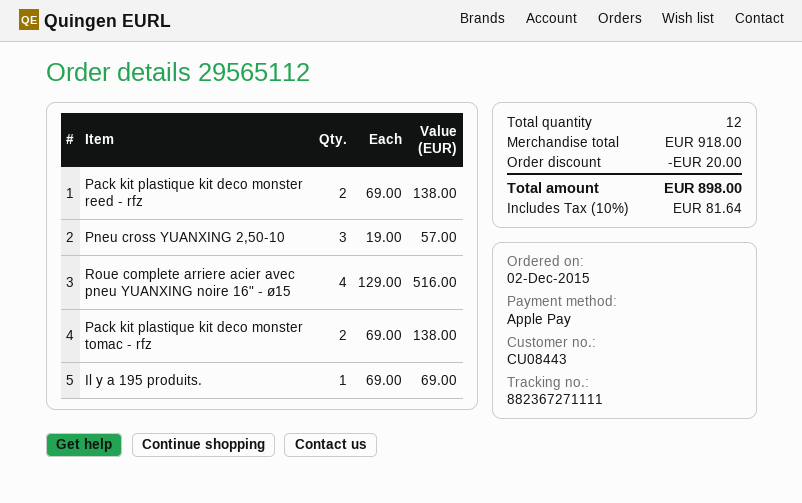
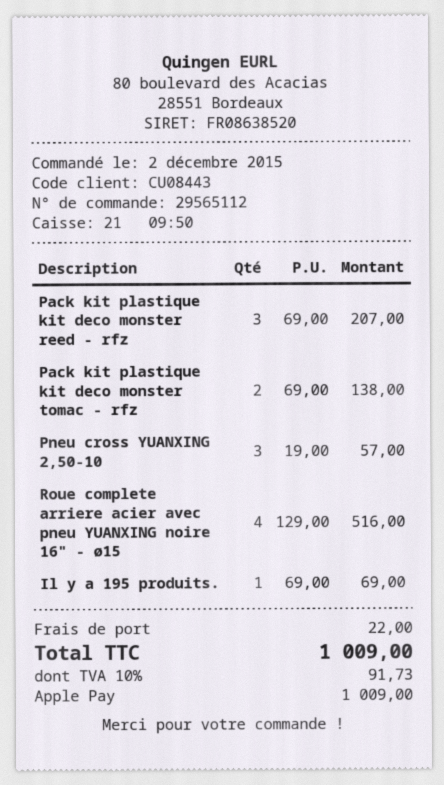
Pack kit plastique kit deco monster reed - rfz: 2 x 69.00 = 138.00 -> 3 x 69.00 = 207.00
discount: 20.00 -> none
shipping: none -> 22.00
tax: 10% = 81.64 -> 10% = 91.73
total: 898.00 -> 1009.00

